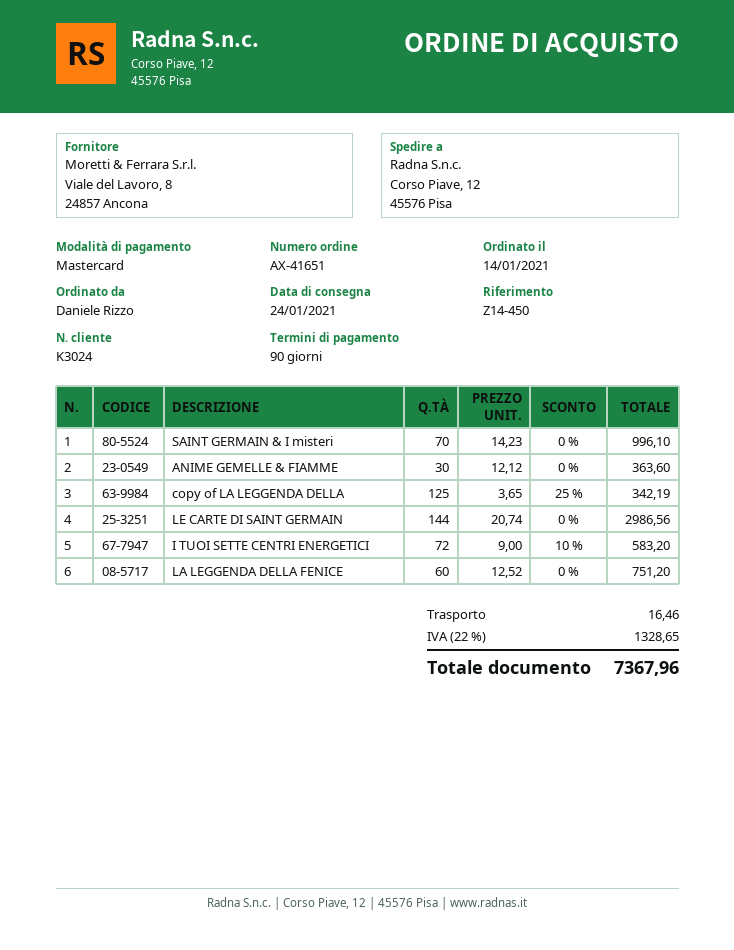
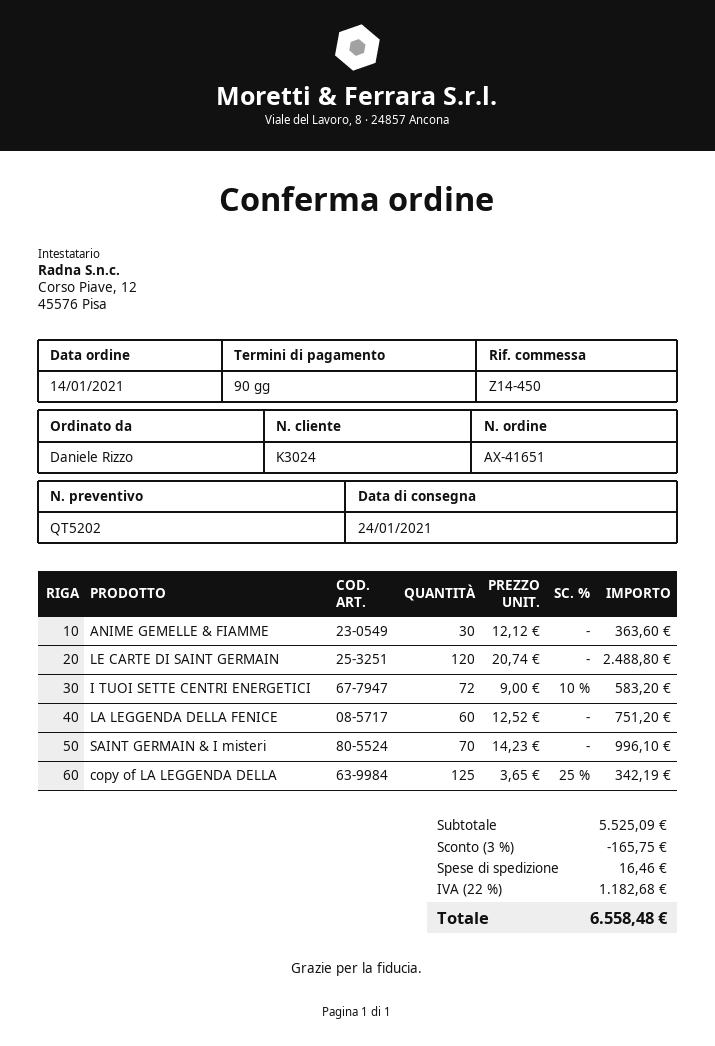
LE CARTE DI SAINT GERMAIN: 144 x 20.74 = 2986.56 -> 120 x 20.74 = 2488.80
discount: none -> 3% = 165.75
tax: 22% = 1328.65 -> 22% = 1182.68
total: 7367.96 -> 6558.48

